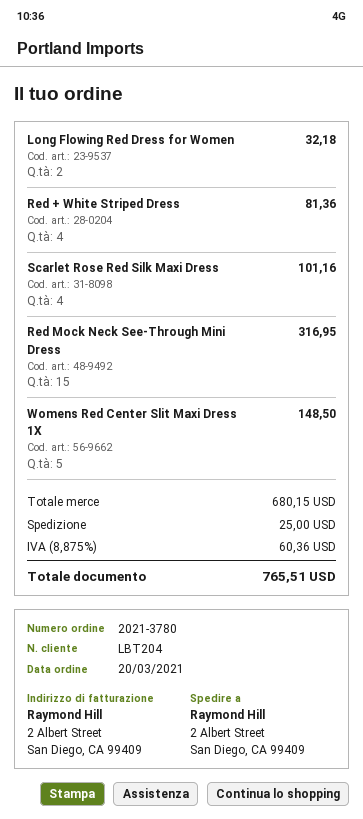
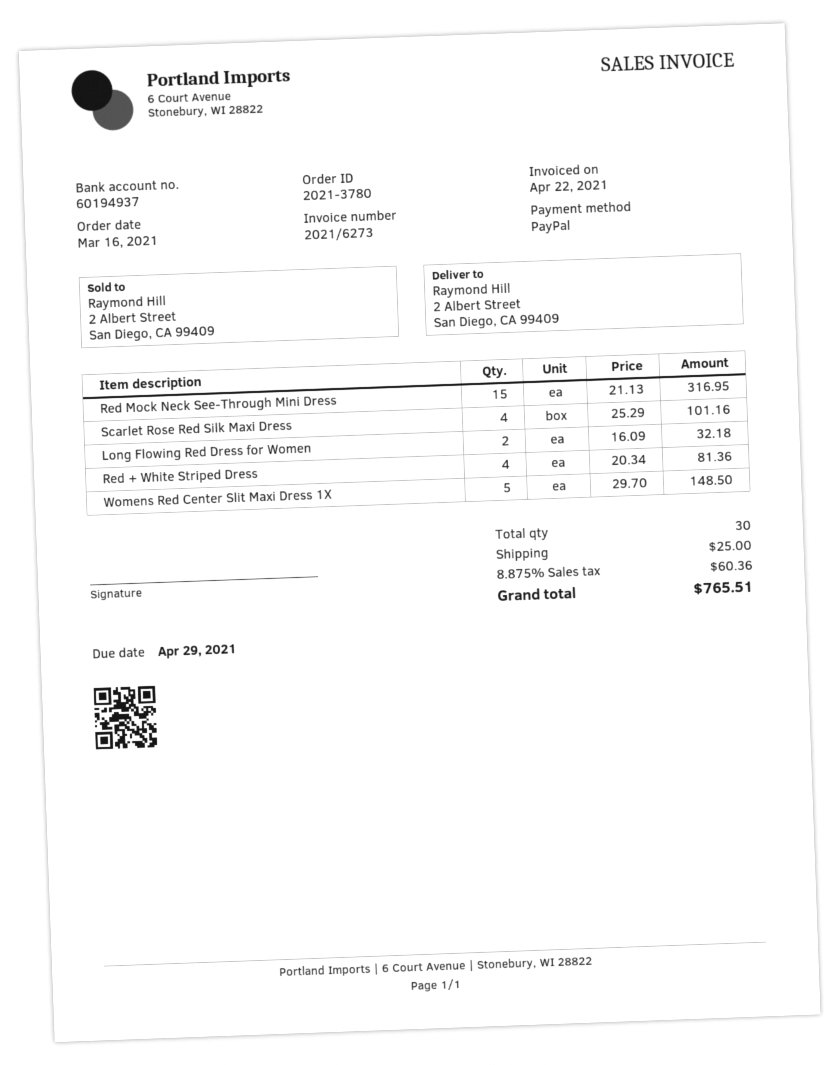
order date: 2021-03-20 -> 2021-03-16

